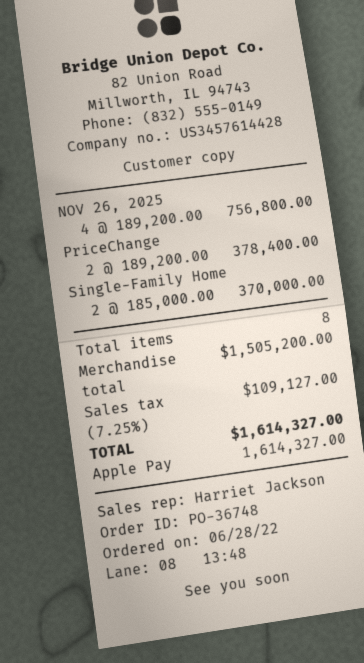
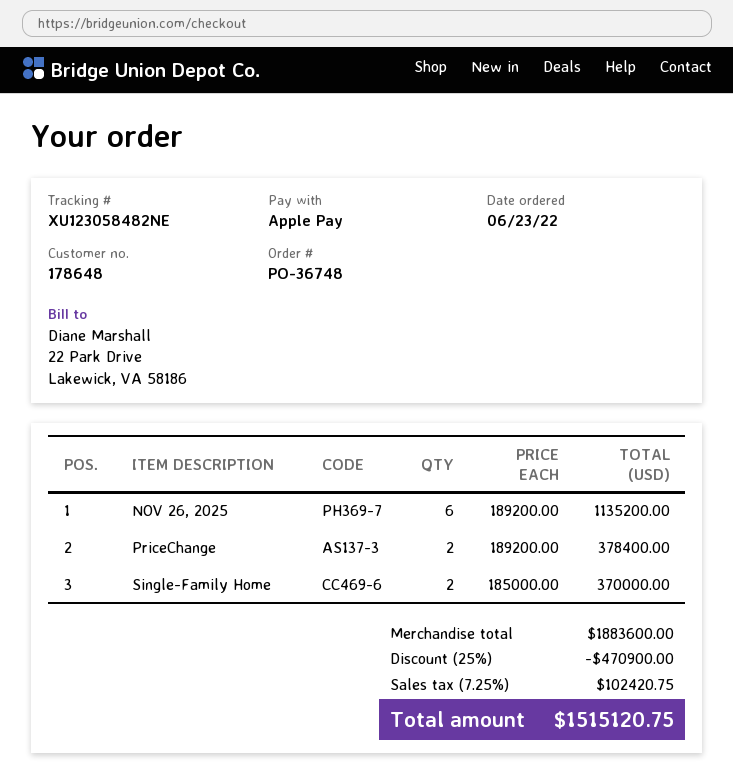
order date: 2022-06-28 -> 2022-06-23
NOV 26, 2025: 4 x 189200.00 = 756800.00 -> 6 x 189200.00 = 1135200.00
subtotal: 1505200.00 -> 1883600.00
discount: none -> 25% = 470900.00
tax: 7.25% = 109127.00 -> 7.25% = 102420.75
total: 1614327.00 -> 1515120.75

